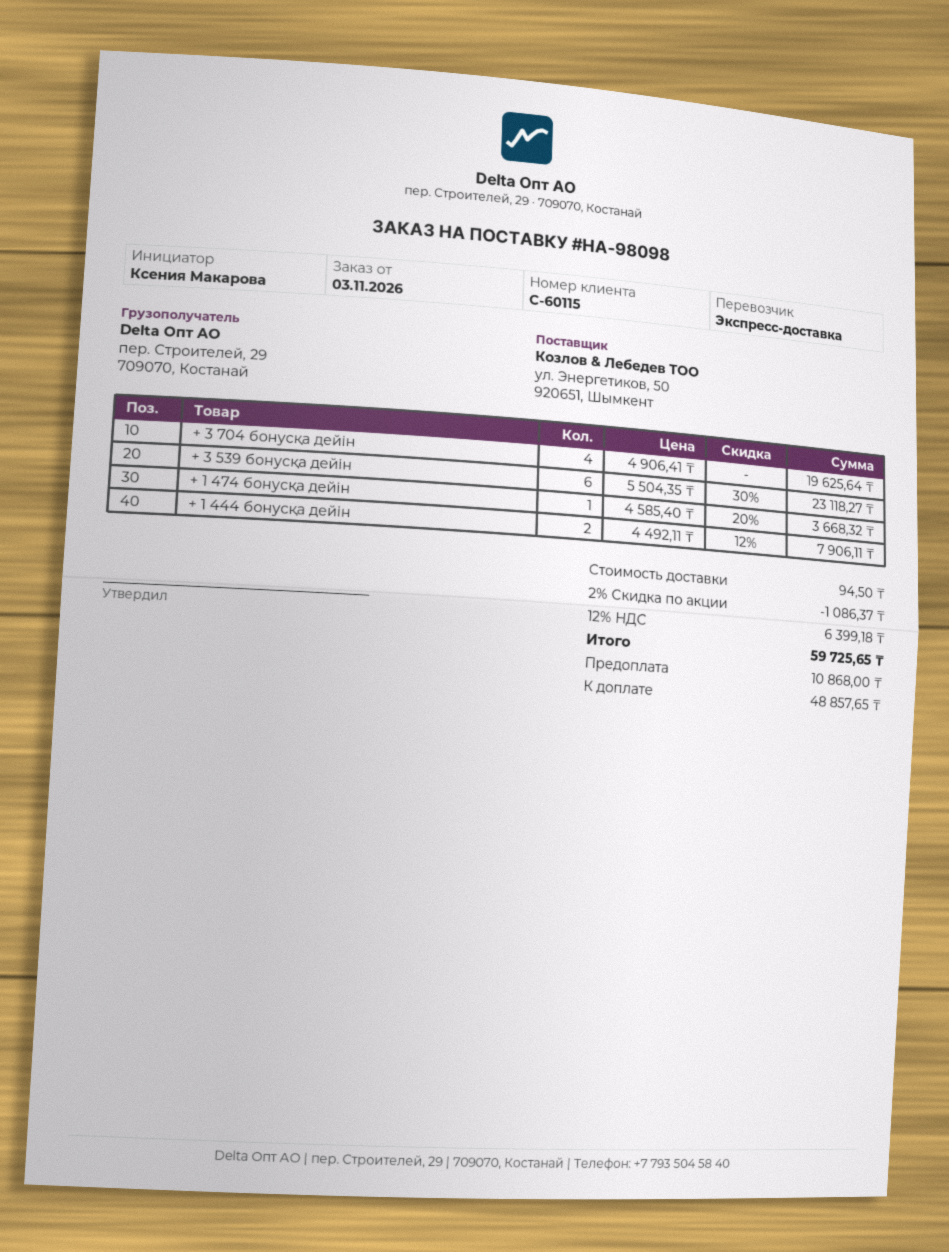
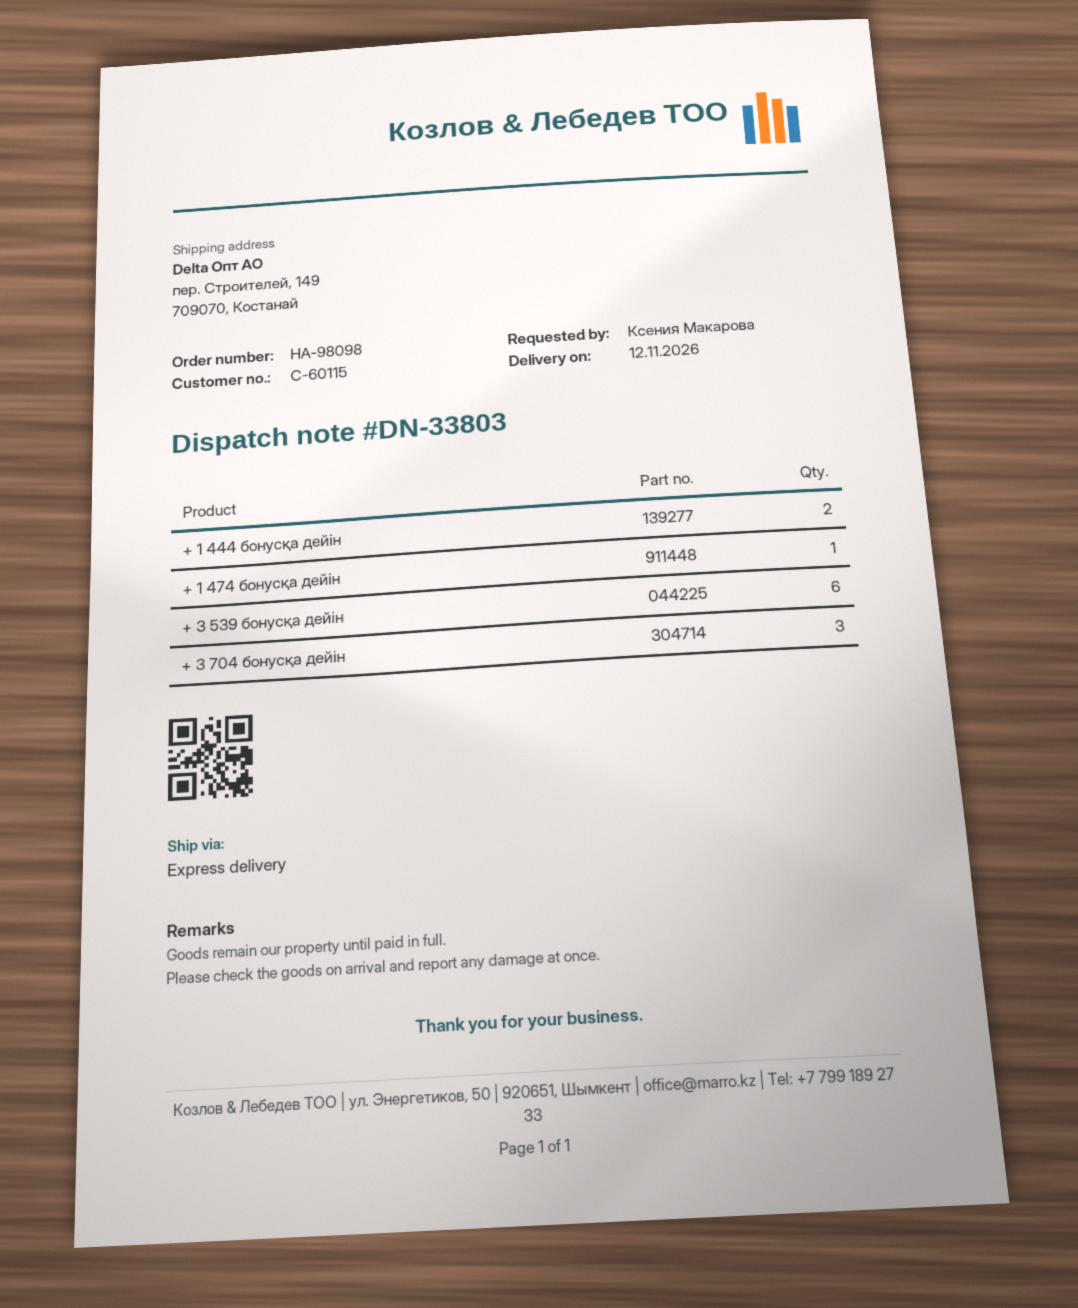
ship to: пер. Строителей, 29, 709070, Костанай -> пер. Строителей, 149, 709070, Костанай
+ 3 704 бонусқа дейін: 4 -> 3

